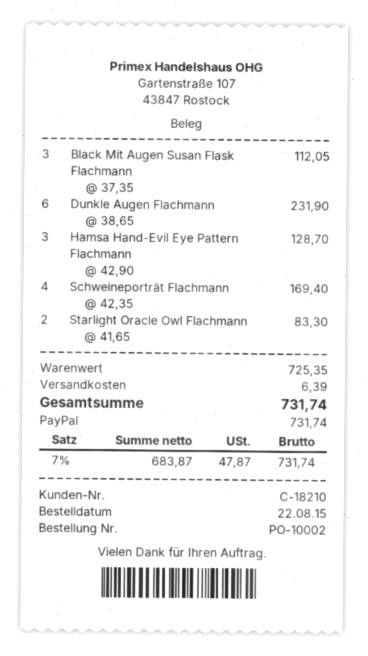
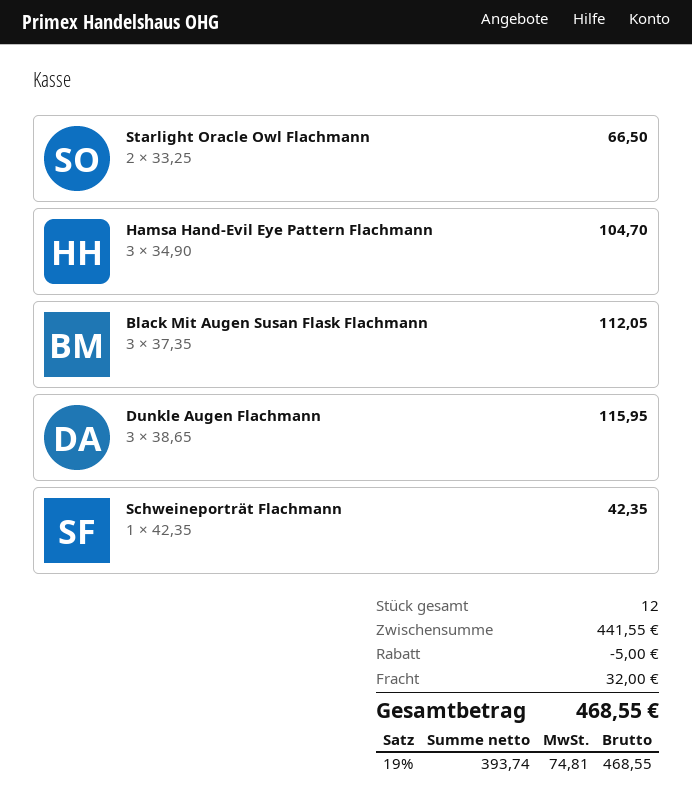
Dunkle Augen Flachmann: 6 x 38.65 = 231.90 -> 3 x 38.65 = 115.95
Hamsa Hand-Evil Eye Pattern Flachmann: 3 x 42.90 = 128.70 -> 3 x 34.90 = 104.70
Schweineporträt Flachmann: 4 x 42.35 = 169.40 -> 1 x 42.35 = 42.35
Starlight Oracle Owl Flachmann: 2 x 41.65 = 83.30 -> 2 x 33.25 = 66.50
subtotal: 725.35 -> 441.55
discount: none -> 5.00
shipping: 6.39 -> 32.00
net: 683.87 -> 393.74
tax: 7% = 47.87 -> 19% = 74.81
total: 731.74 -> 468.55

